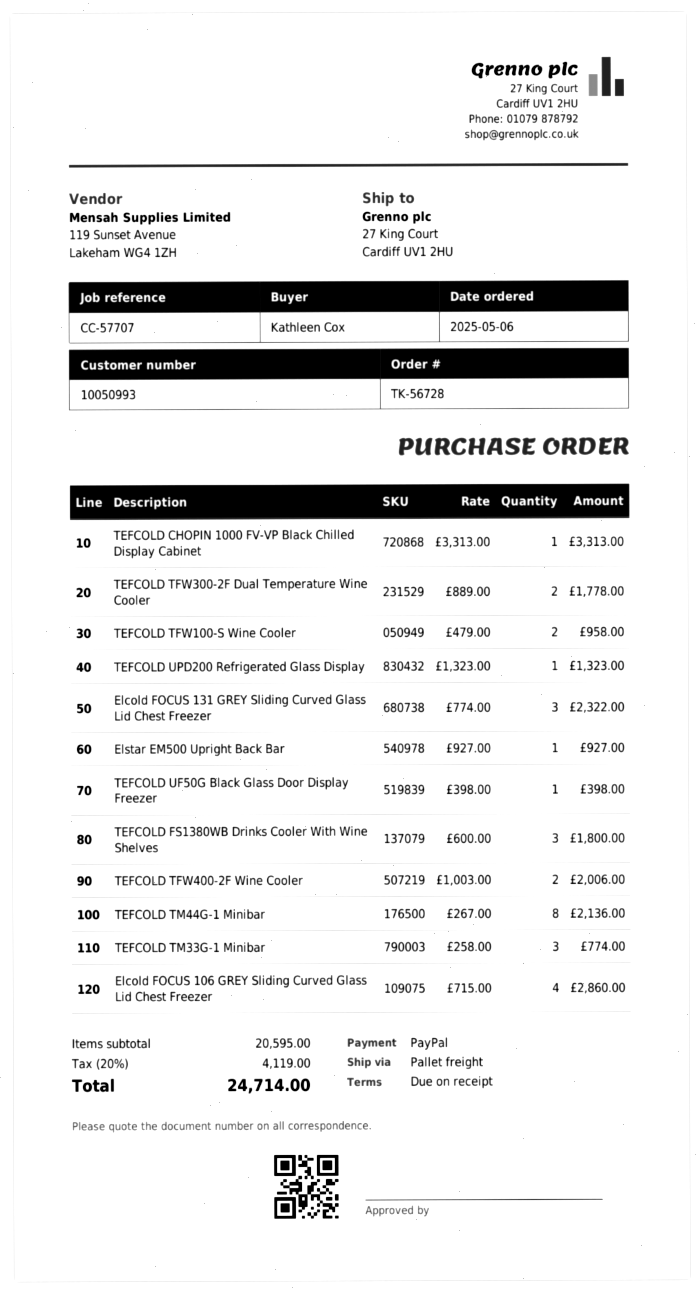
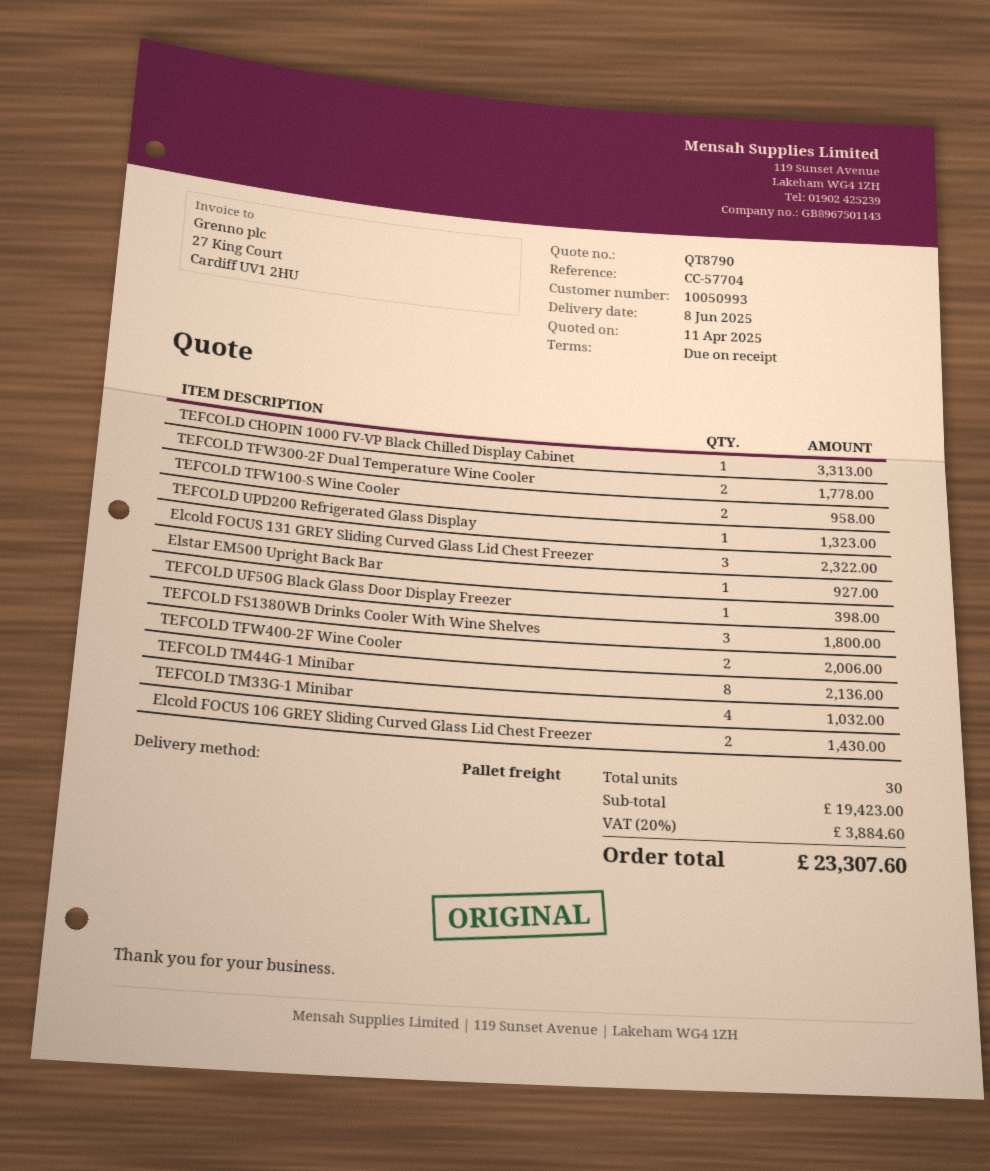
reference: CC-57707 -> CC-57704
TEFCOLD TM33G-1 Minibar: 3 for 774.00 -> 4 for 1032.00
Elcold FOCUS 106 GREY Sliding Curved Glass Lid Chest Freezer: 4 for 2860.00 -> 2 for 1430.00
subtotal: 20595.00 -> 19423.00
tax: 20% = 4119.00 -> 20% = 3884.60
total: 24714.00 -> 23307.60

